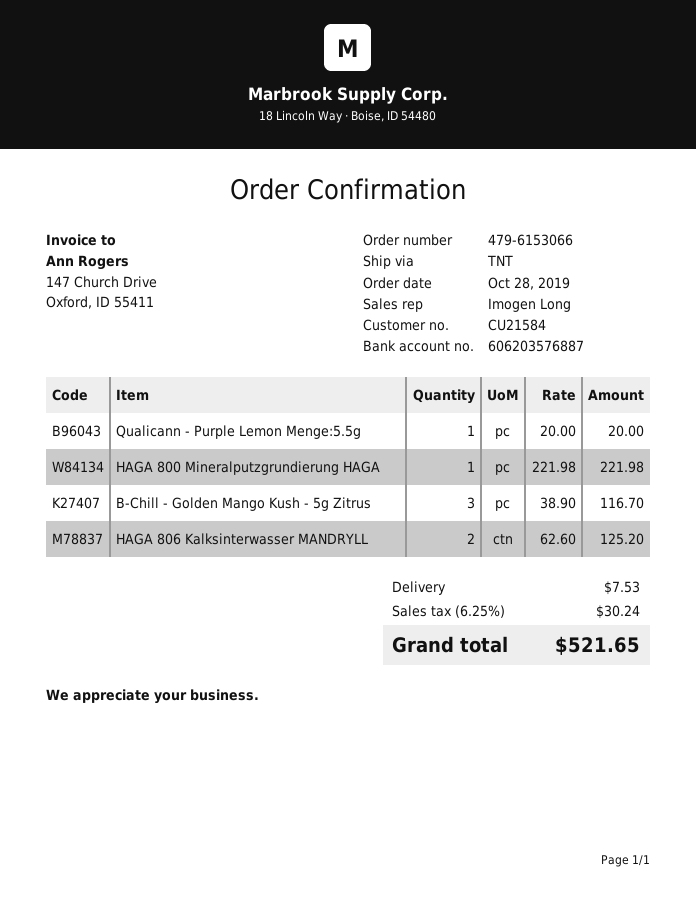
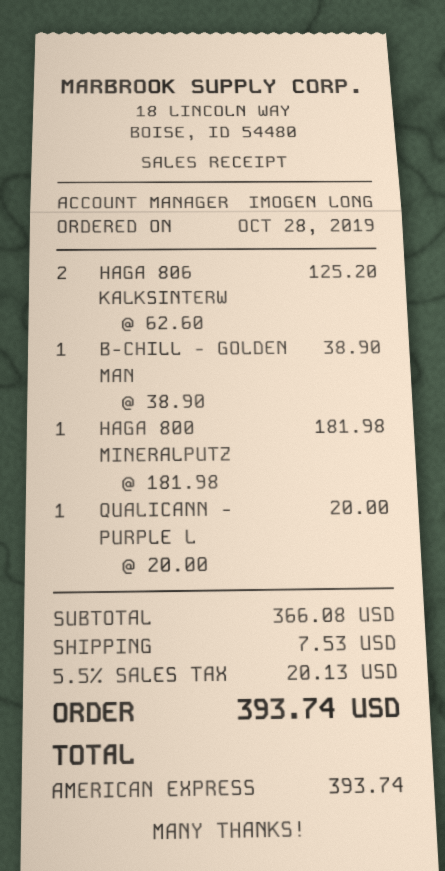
HAGA 800 Mineralputzgrundierung HAGA: 1 x 221.98 = 221.98 -> 1 x 181.98 = 181.98
B-Chill - Golden Mango Kush - 5g Zitrus: 3 x 38.90 = 116.70 -> 1 x 38.90 = 38.90
tax: 6.25% = 30.24 -> 5.5% = 20.13
total: 521.65 -> 393.74

